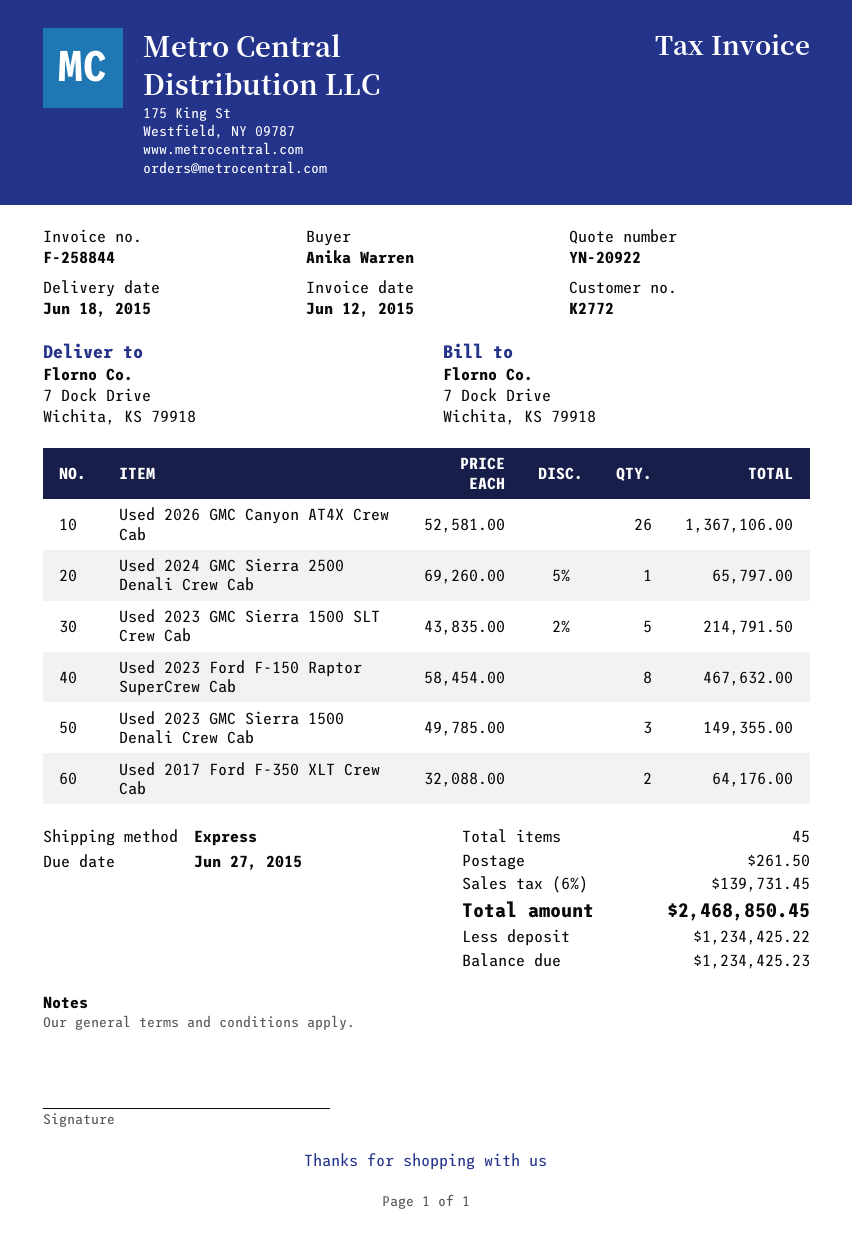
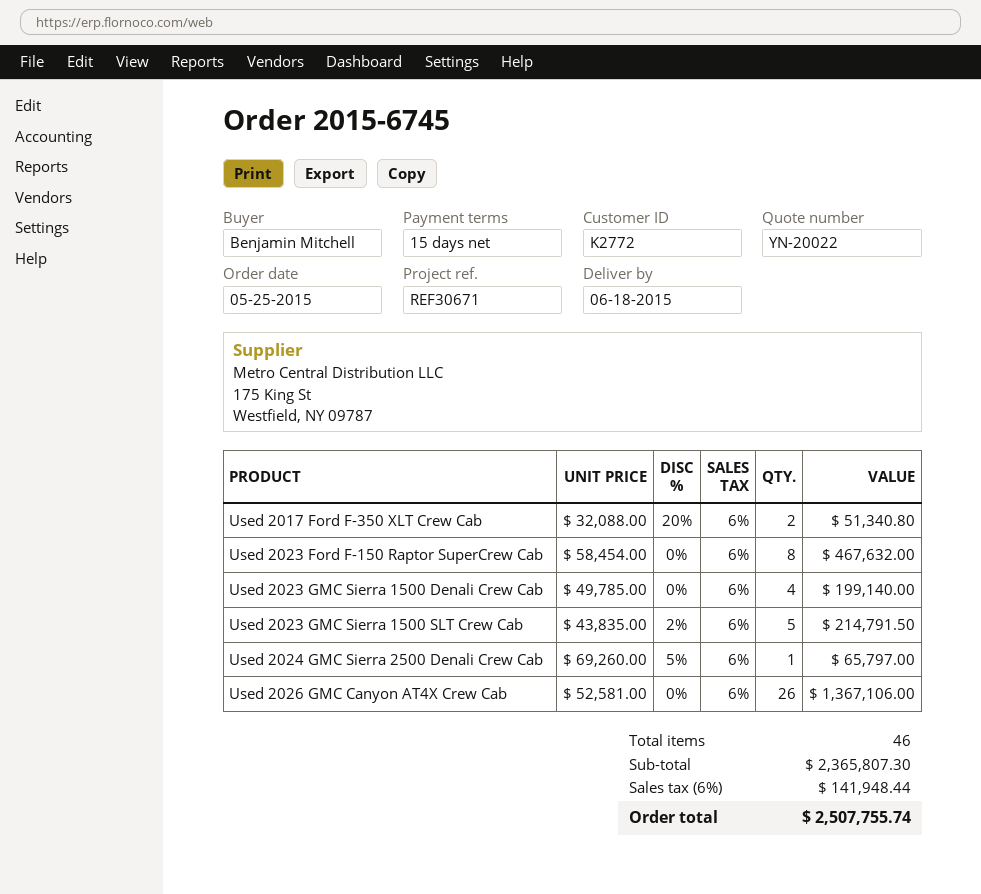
quote number: YN-20922 -> YN-20022
ordered by: Anika Warren -> Benjamin Mitchell
Used 2023 GMC Sierra 1500 Denali Crew Cab: 3 x 49785.00 = 149355.00 -> 4 x 49785.00 = 199140.00
Used 2017 Ford F-350 XLT Crew Cab: 2 x 32088.00 = 64176.00 -> 2 x 32088.00 - 20% = 51340.80
total quantity: 45 -> 46
shipping: 261.50 -> none
tax: 6% = 139731.45 -> 6% = 141948.44
total: 2468850.45 -> 2507755.74

